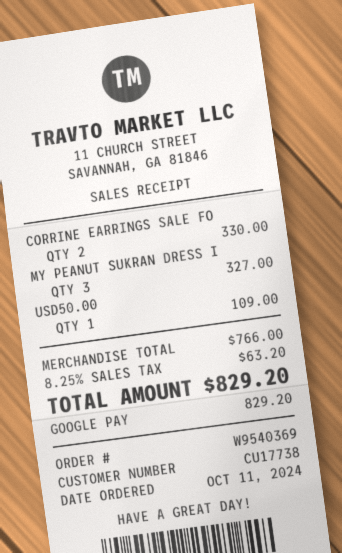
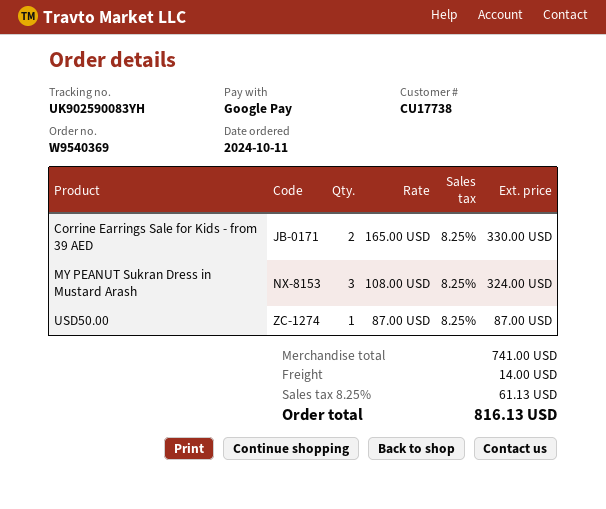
MY PEANUT SUKRAN DRESS I: 3 for 327.00 -> 3 for 324.00
USD50.00: 1 for 109.00 -> 1 for 87.00
subtotal: 766.00 -> 741.00
shipping: none -> 14.00
tax: 8.25% = 63.20 -> 8.25% = 61.13
total: 829.20 -> 816.13

